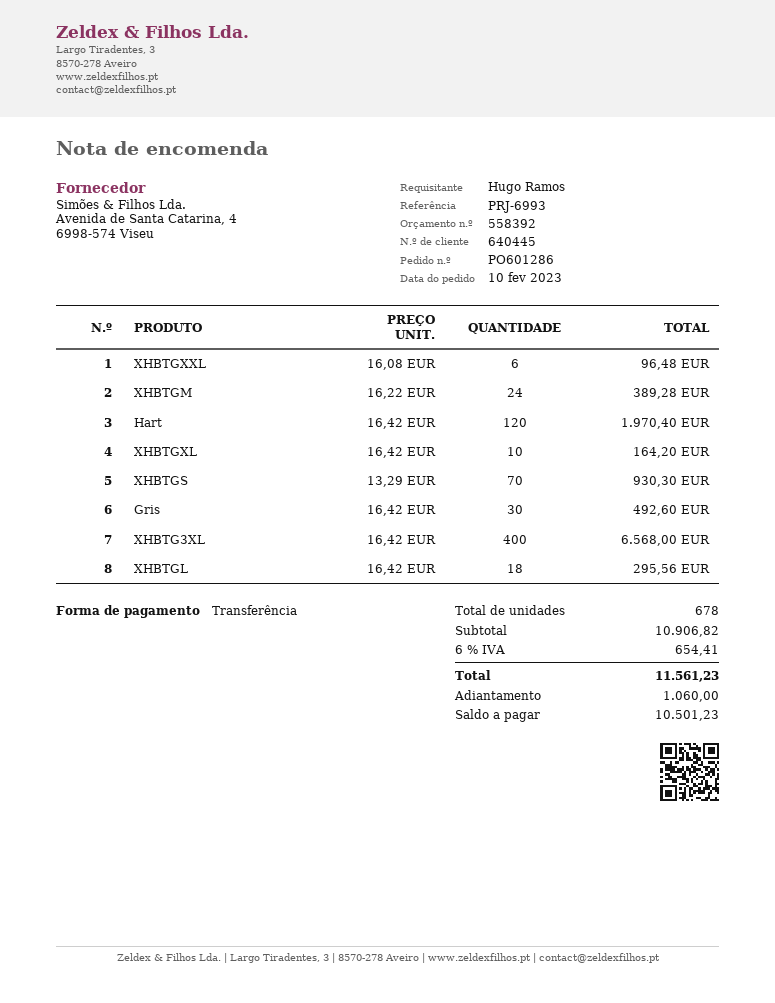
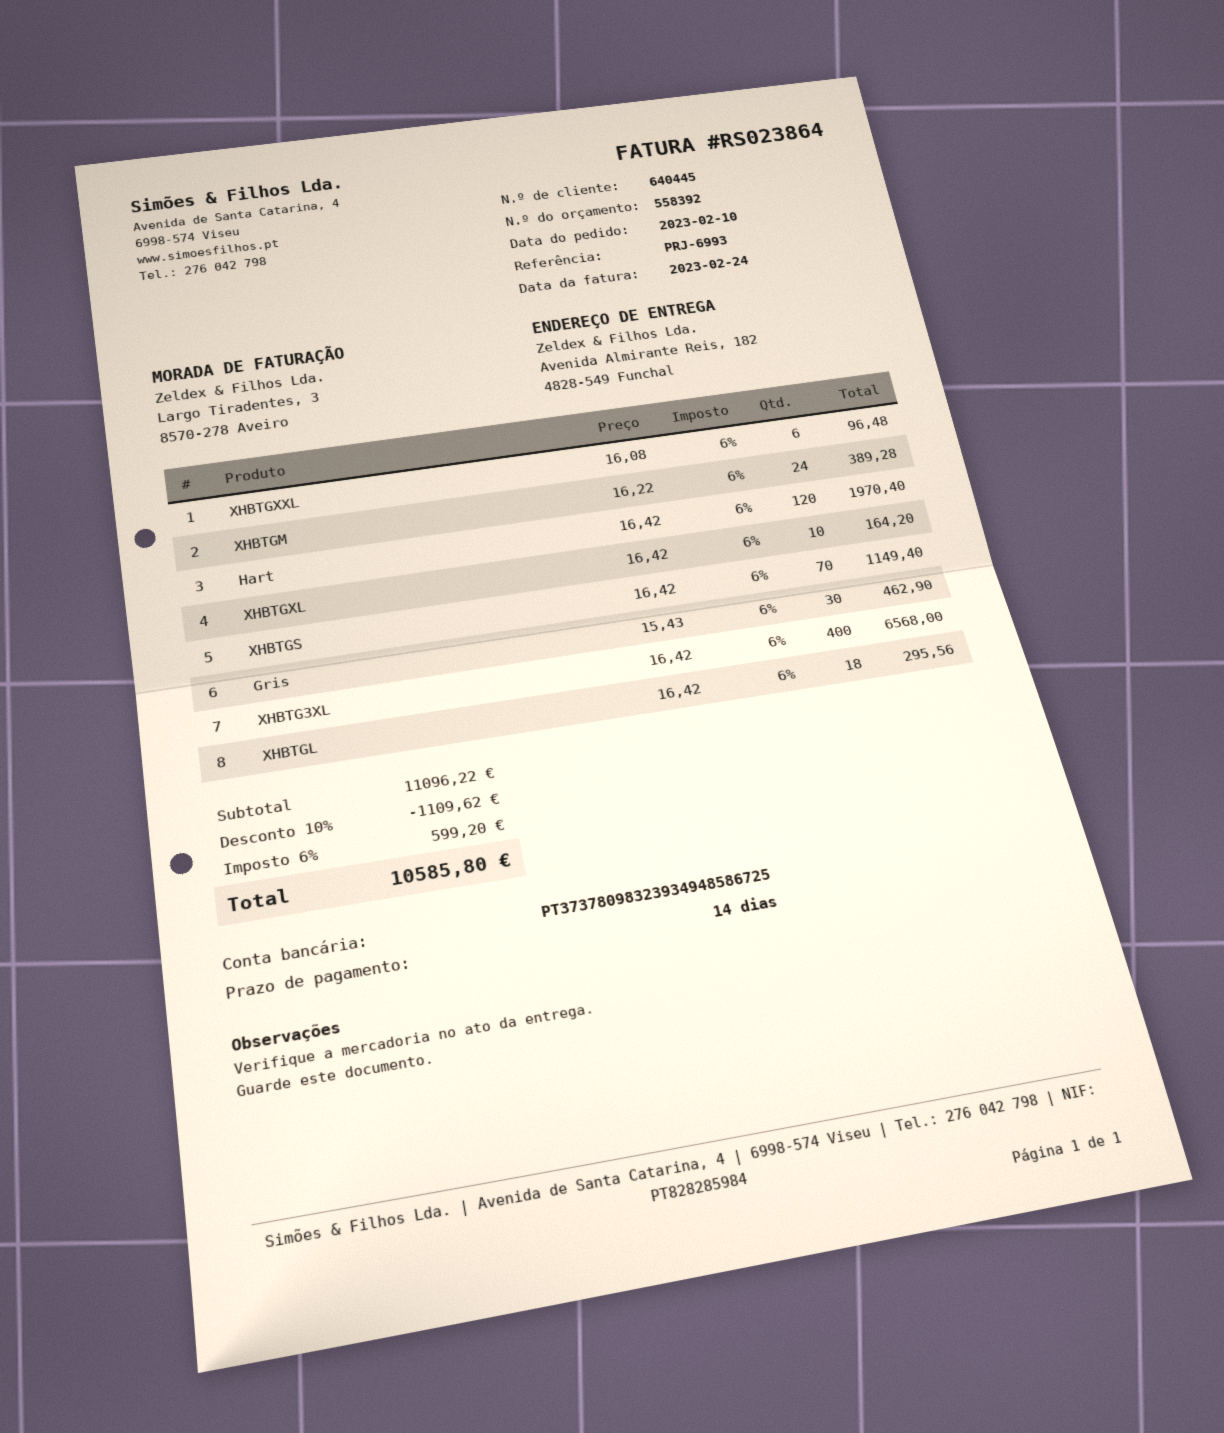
XHBTGS: 70 x 13.29 = 930.30 -> 70 x 16.42 = 1149.40
Gris: 30 x 16.42 = 492.60 -> 30 x 15.43 = 462.90
subtotal: 10906.82 -> 11096.22
discount: none -> 10% = 1109.62
tax: 6% = 654.41 -> 6% = 599.20
total: 11561.23 -> 10585.80

